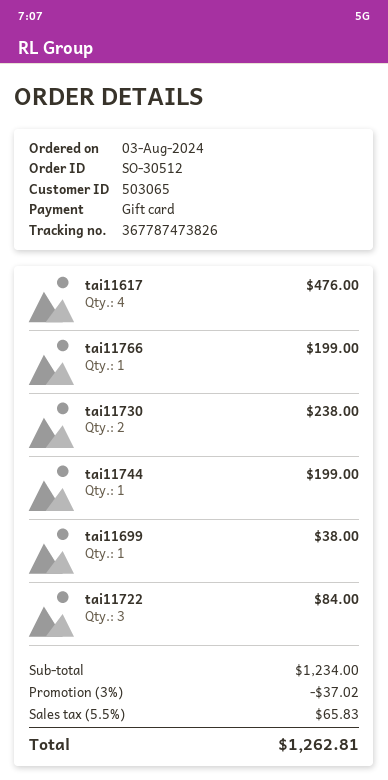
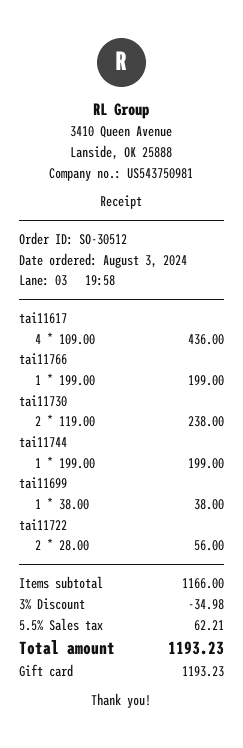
tai11617: 4 for 476.00 -> 4 for 436.00
tai11722: 3 for 84.00 -> 2 for 56.00
subtotal: 1234.00 -> 1166.00
discount: 3% = 37.02 -> 3% = 34.98
tax: 5.5% = 65.83 -> 5.5% = 62.21
total: 1262.81 -> 1193.23

